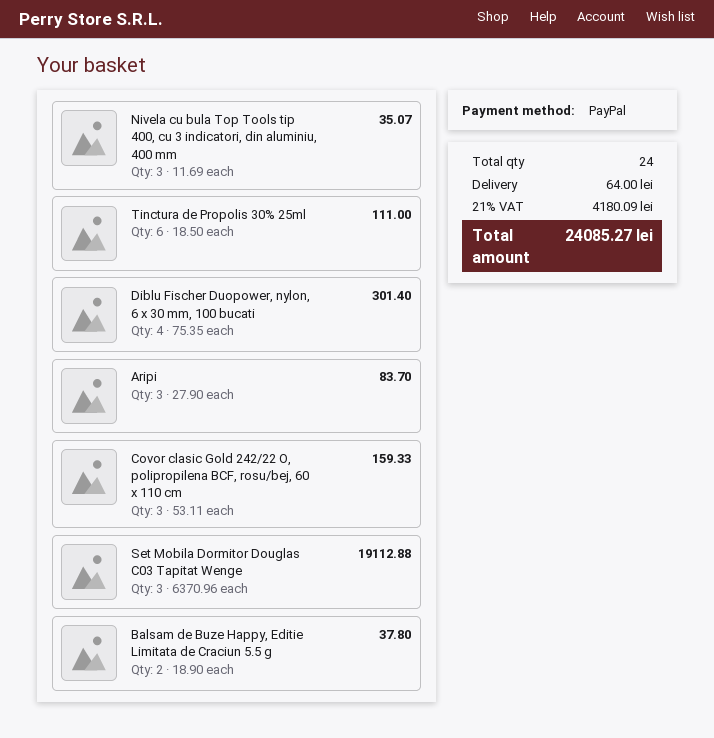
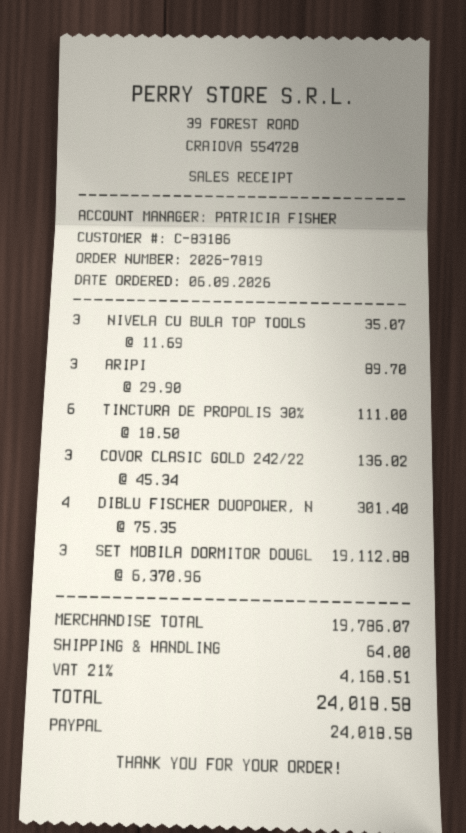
Aripi: 3 x 27.90 = 83.70 -> 3 x 29.90 = 89.70
Covor clasic Gold 242/22 O, polipropilena BCF, rosu/bej, 60 x 110 cm: 3 x 53.11 = 159.33 -> 3 x 45.34 = 136.02
Balsam de Buze Happy, Editie Limitata de Craciun 5.5 g: 2 x 18.90 = 37.80 -> none
tax: 21% = 4180.09 -> 21% = 4168.51
total: 24085.27 -> 24018.58

